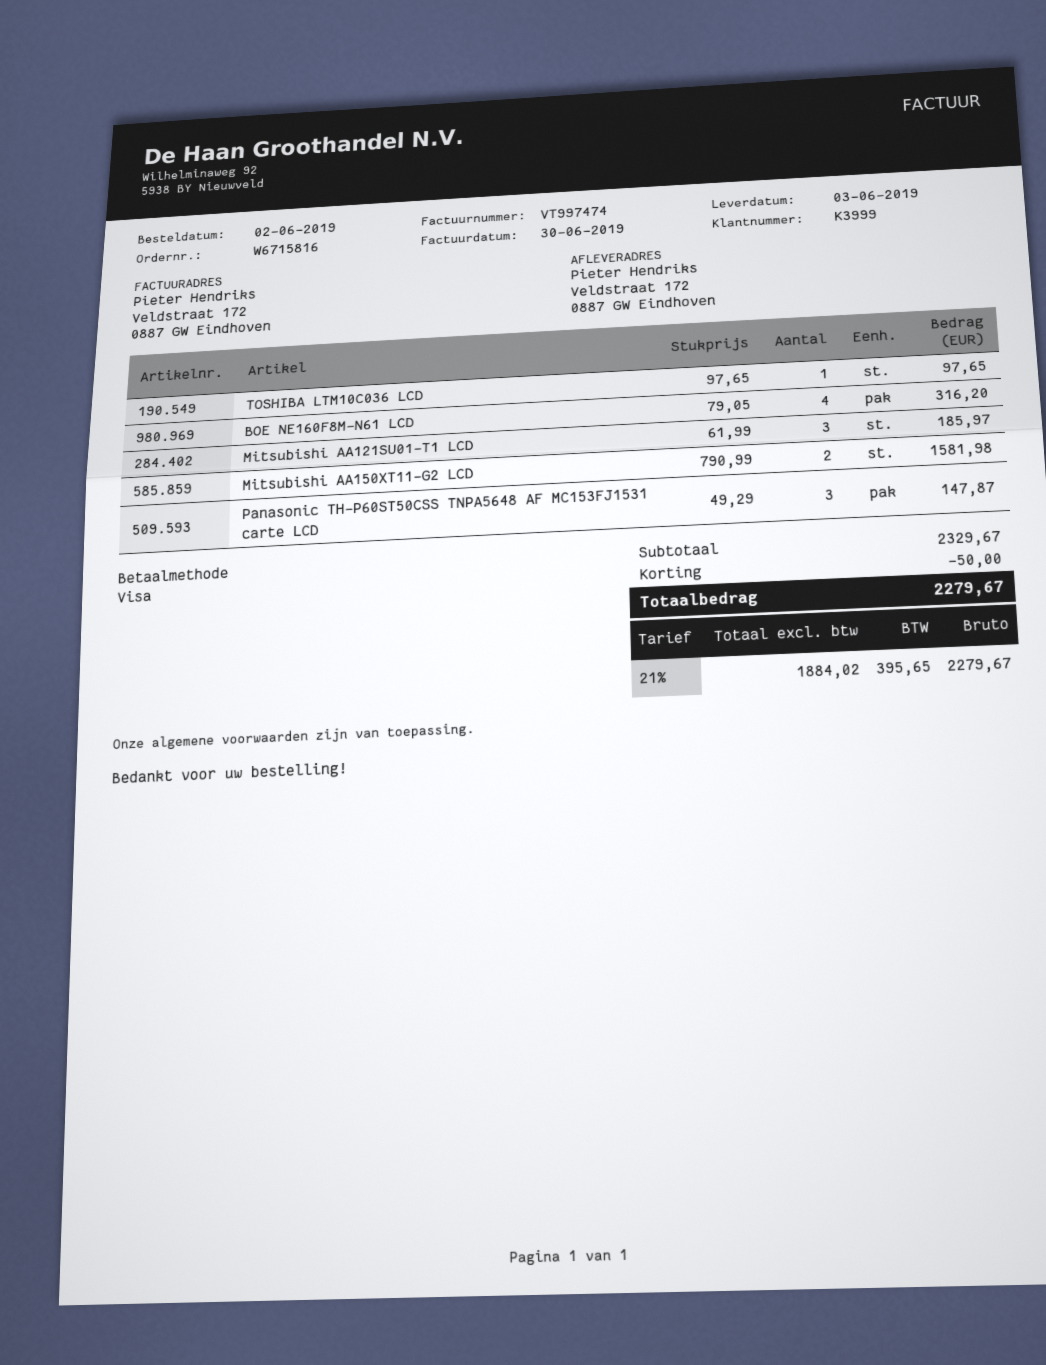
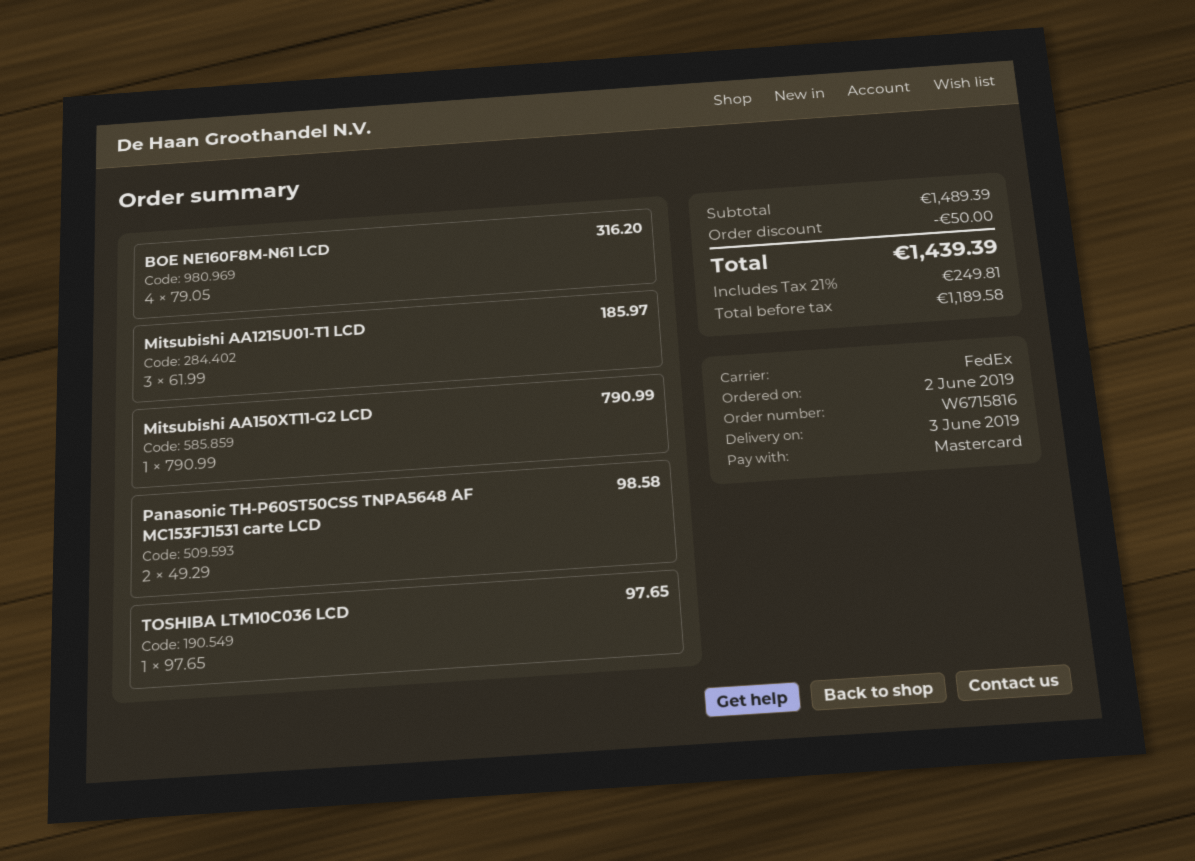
payment method: Visa -> Mastercard
Mitsubishi AA150XT11-G2 LCD: 2 x 790.99 = 1581.98 -> 1 x 790.99 = 790.99
Panasonic TH-P60ST50CSS TNPA5648 AF MC153FJ1531 carte LCD: 3 x 49.29 = 147.87 -> 2 x 49.29 = 98.58
subtotal: 2329.67 -> 1489.39
net: 1884.02 -> 1189.58
tax: 21% = 395.65 -> 21% = 249.81
total: 2279.67 -> 1439.39

